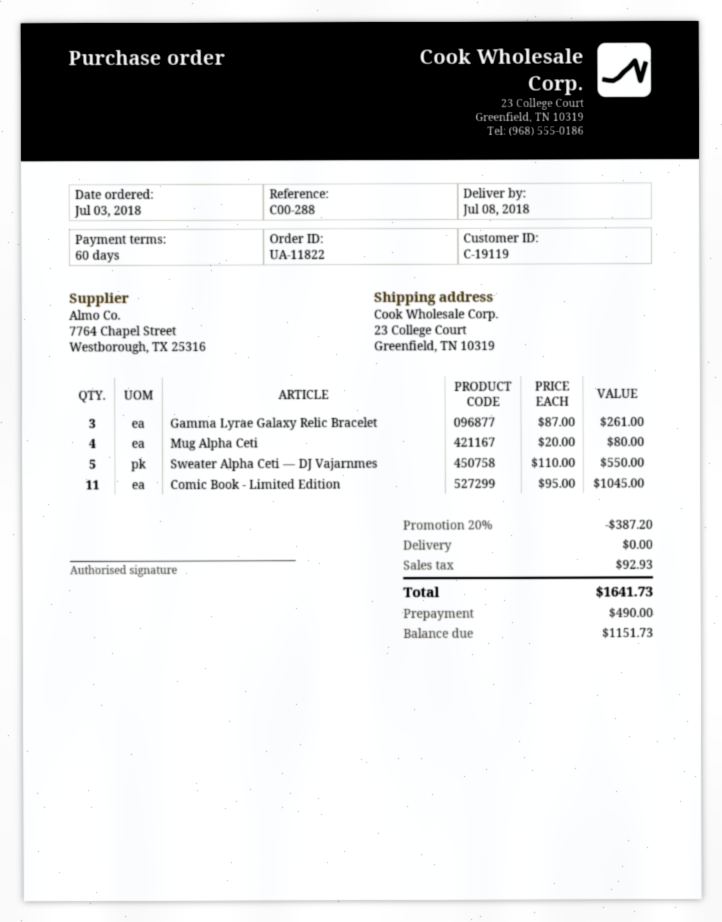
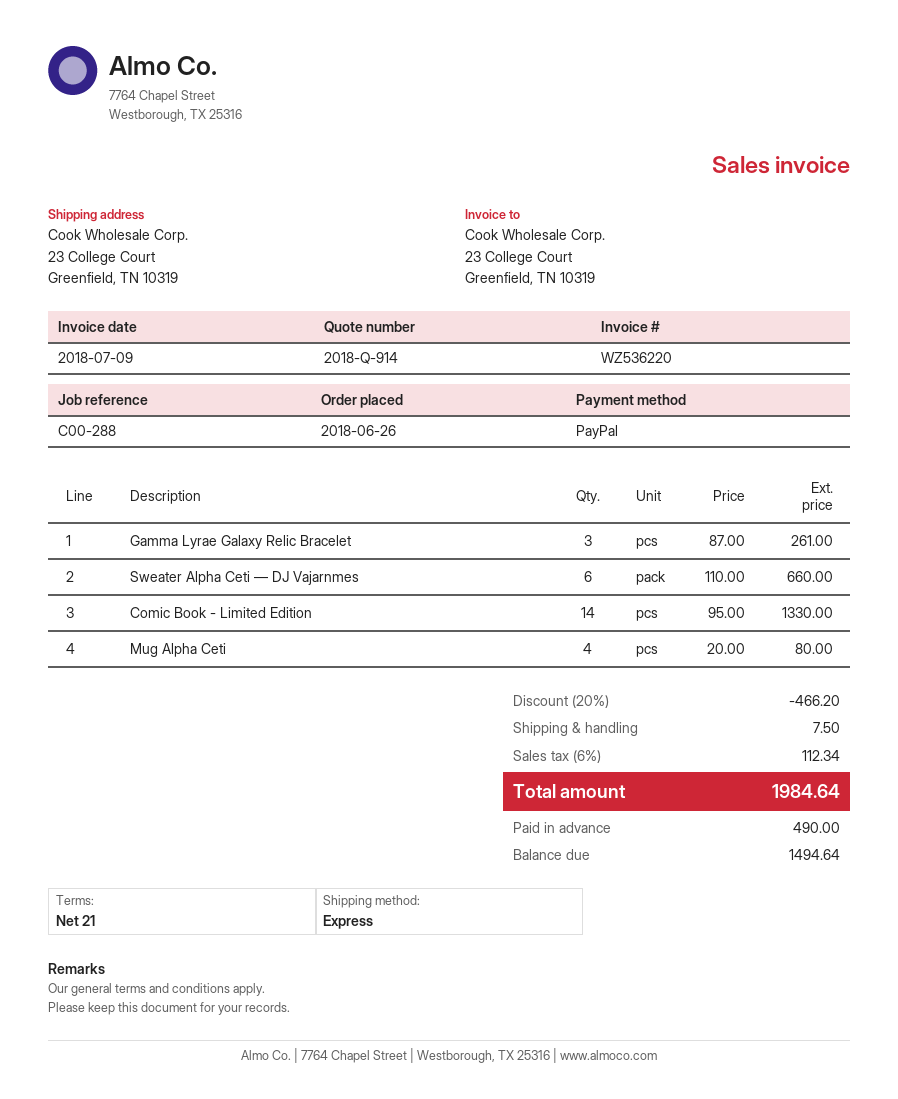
order date: 2018-07-03 -> 2018-06-26
payment terms: 60 days -> 21 days
Sweater Alpha Ceti — DJ Vajarnmes: 5 x 110.00 = 550.00 -> 6 x 110.00 = 660.00
Comic Book - Limited Edition: 11 x 95.00 = 1045.00 -> 14 x 95.00 = 1330.00
discount: 20% = 387.20 -> 20% = 466.20
shipping: 0.00 -> 7.50
tax: 92.93 -> 112.34
total: 1641.73 -> 1984.64
balance: 1151.73 -> 1494.64

